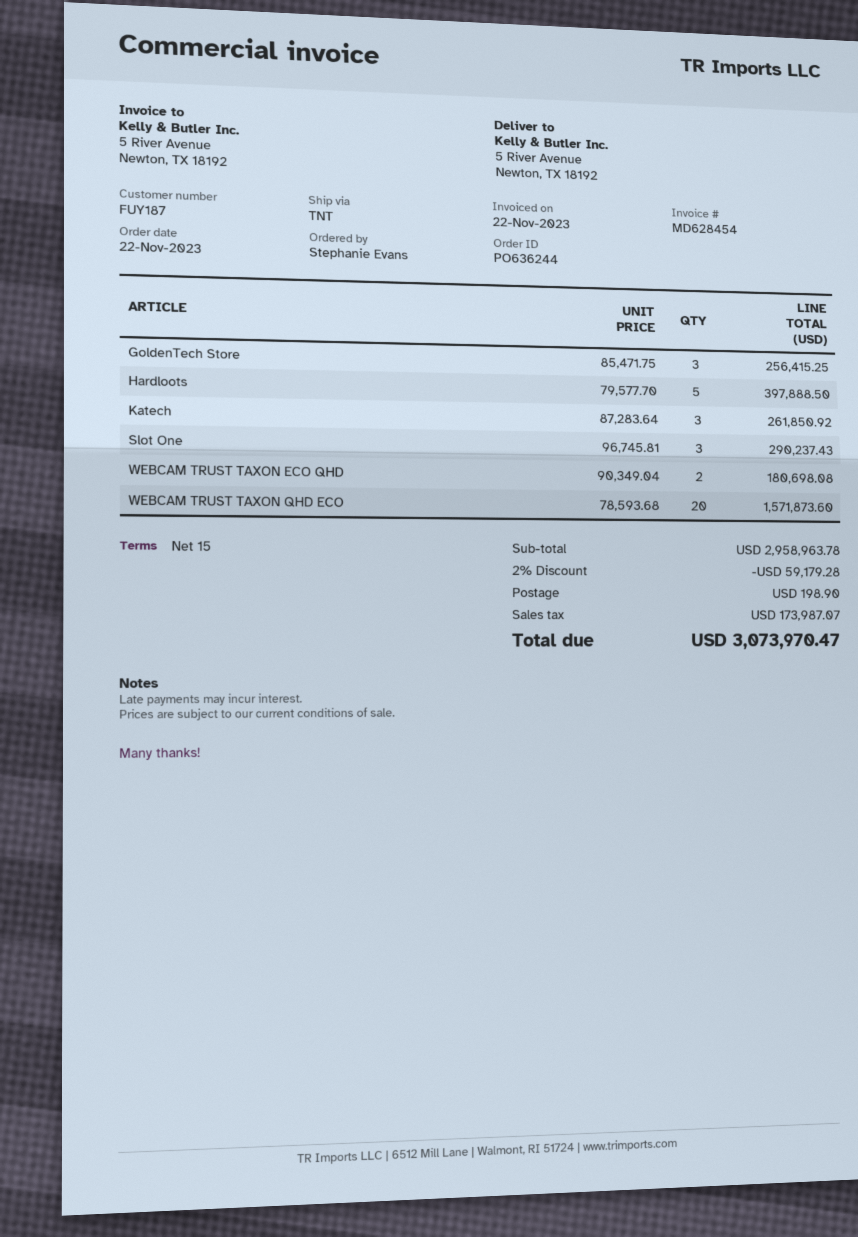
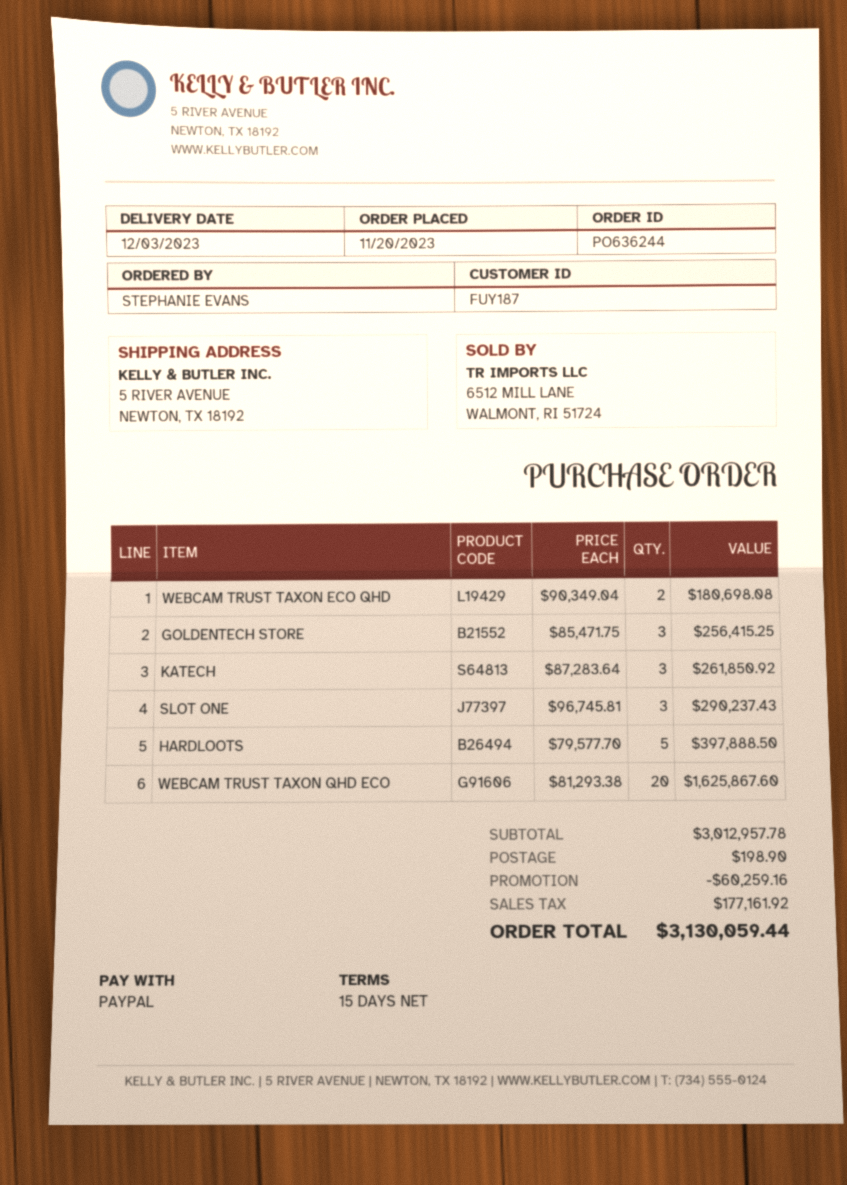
order date: 2023-11-22 -> 2023-11-20
WEBCAM TRUST TAXON QHD ECO: 20 x 78593.68 = 1571873.60 -> 20 x 81293.38 = 1625867.60
subtotal: 2958963.78 -> 3012957.78
discount: 59179.28 -> 60259.16
tax: 173987.07 -> 177161.92
total: 3073970.47 -> 3130059.44

